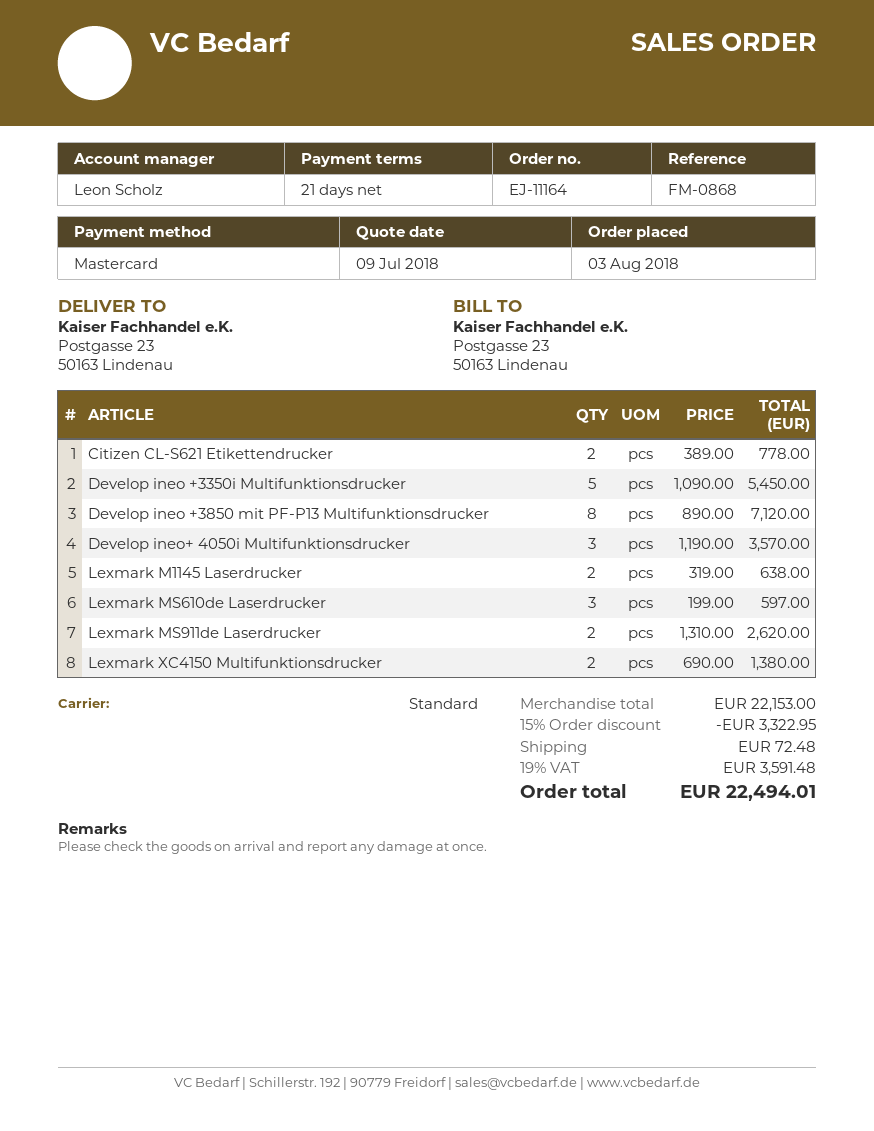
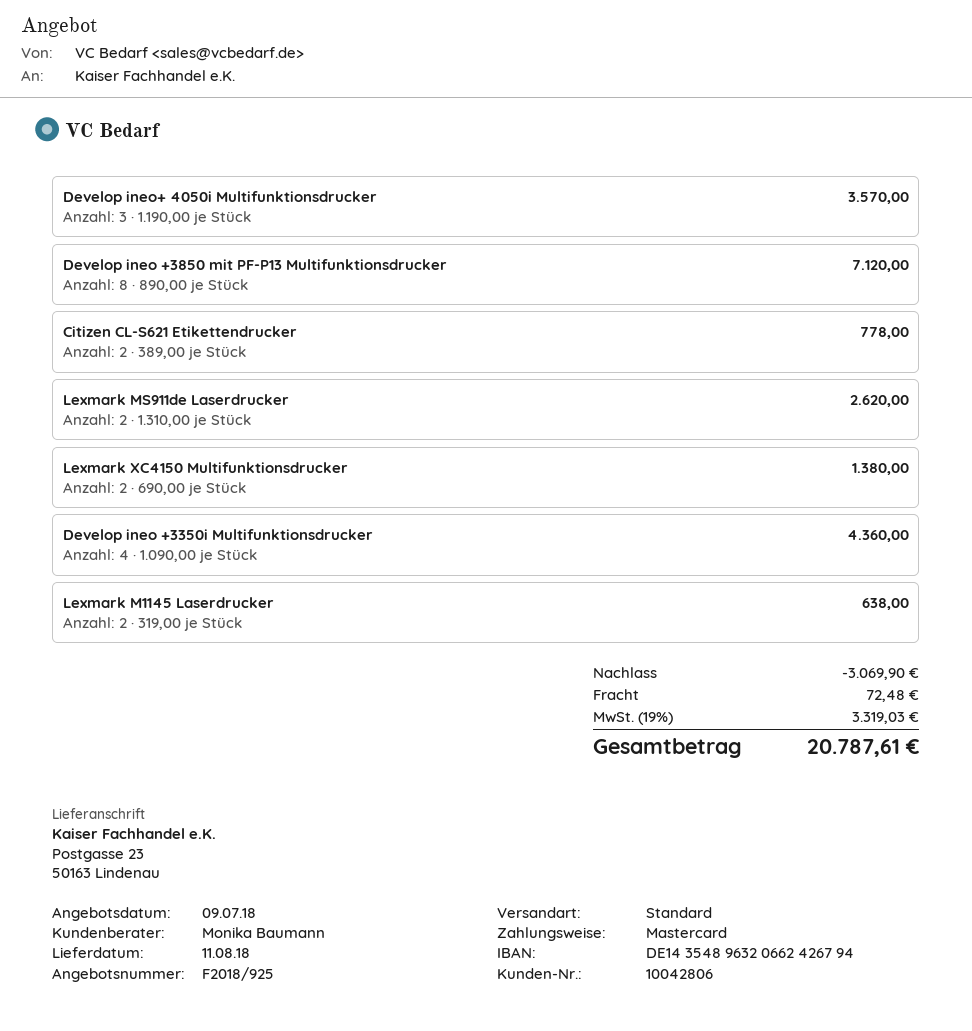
sales rep: Leon Scholz -> Monika Baumann
Develop ineo +3350i Multifunktionsdrucker: 5 x 1090.00 = 5450.00 -> 4 x 1090.00 = 4360.00
Lexmark MS610de Laserdrucker: 3 x 199.00 = 597.00 -> none
discount: 3322.95 -> 3069.90
tax: 19% = 3591.48 -> 19% = 3319.03
total: 22494.01 -> 20787.61

